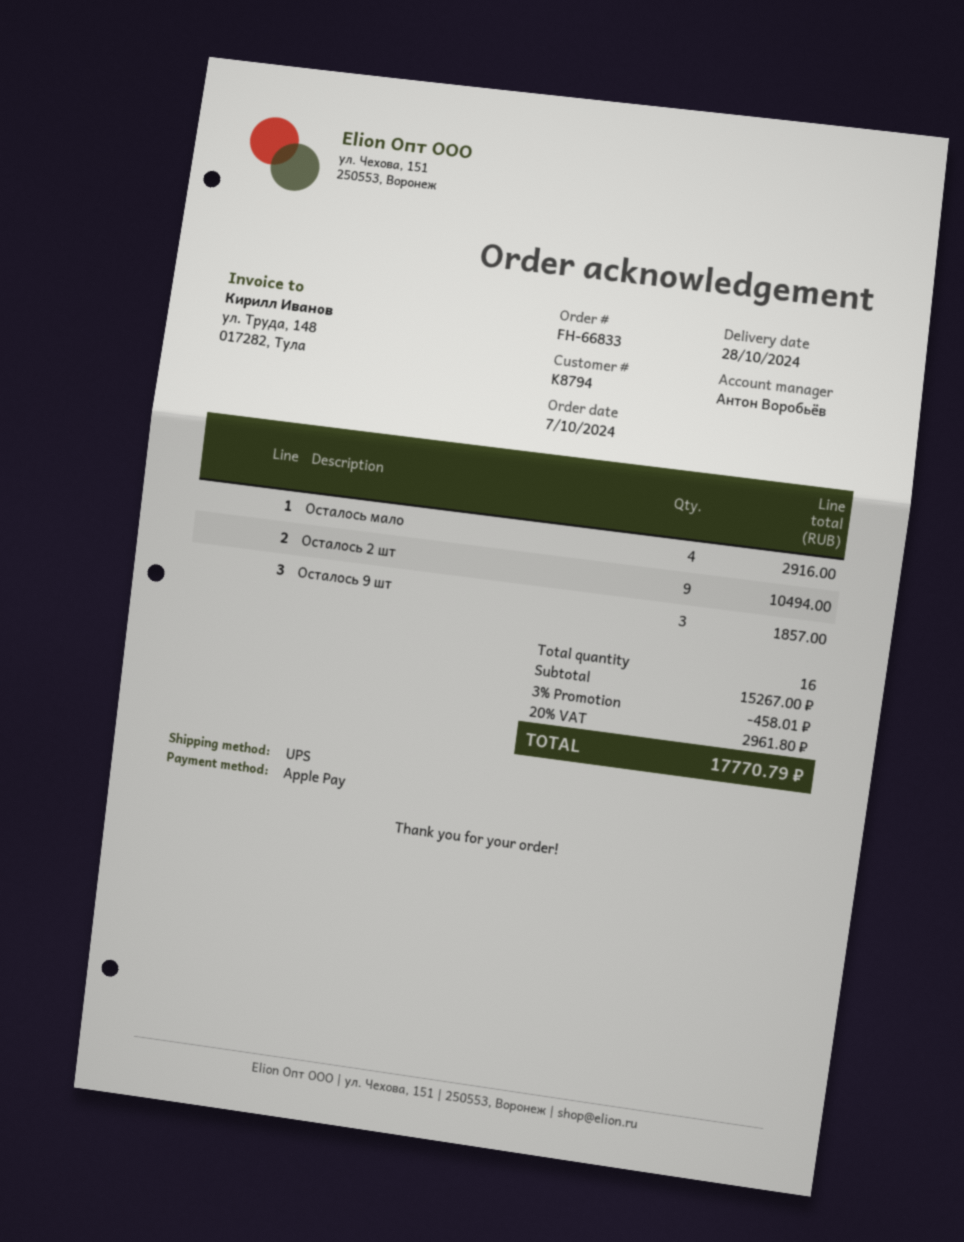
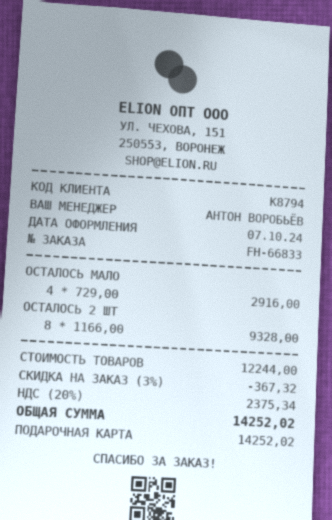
payment method: Apple Pay -> gift card
Осталось 2 шт: 9 for 10494.00 -> 8 for 9328.00
Осталось 9 шт: 3 for 1857.00 -> none
subtotal: 15267.00 -> 12244.00
discount: 3% = 458.01 -> 3% = 367.32
tax: 20% = 2961.80 -> 20% = 2375.34
total: 17770.79 -> 14252.02

